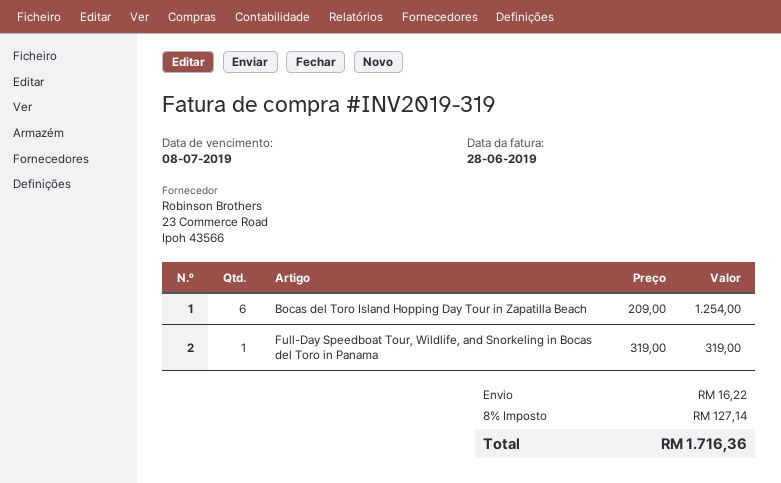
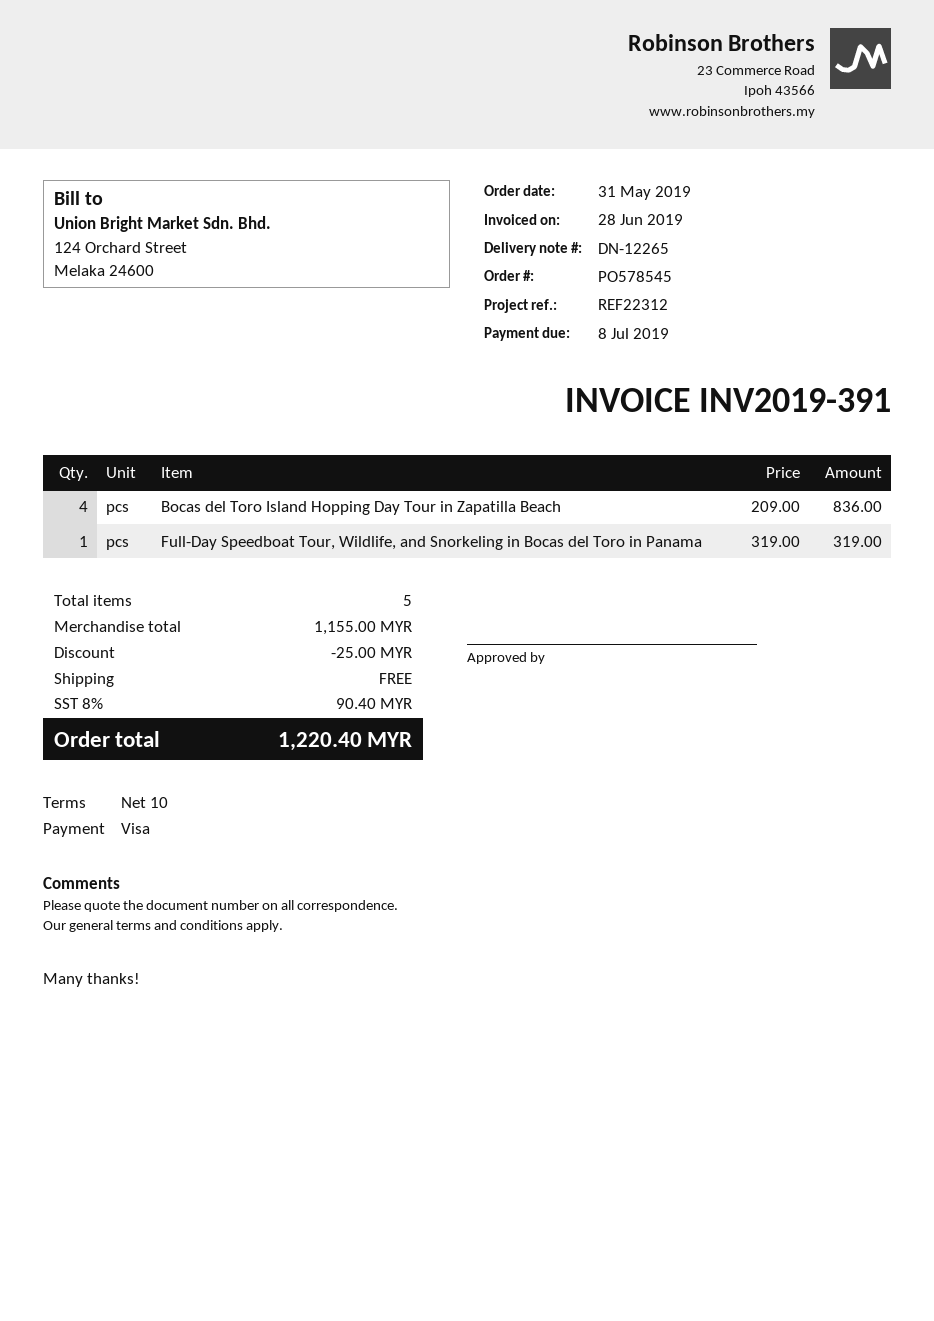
invoice number: INV2019-319 -> INV2019-391
Bocas del Toro Island Hopping Day Tour in Zapatilla Beach: 6 x 209.00 = 1254.00 -> 4 x 209.00 = 836.00
discount: none -> 25.00
shipping: 16.22 -> 0.00
tax: 8% = 127.14 -> 8% = 90.40
total: 1716.36 -> 1220.40

